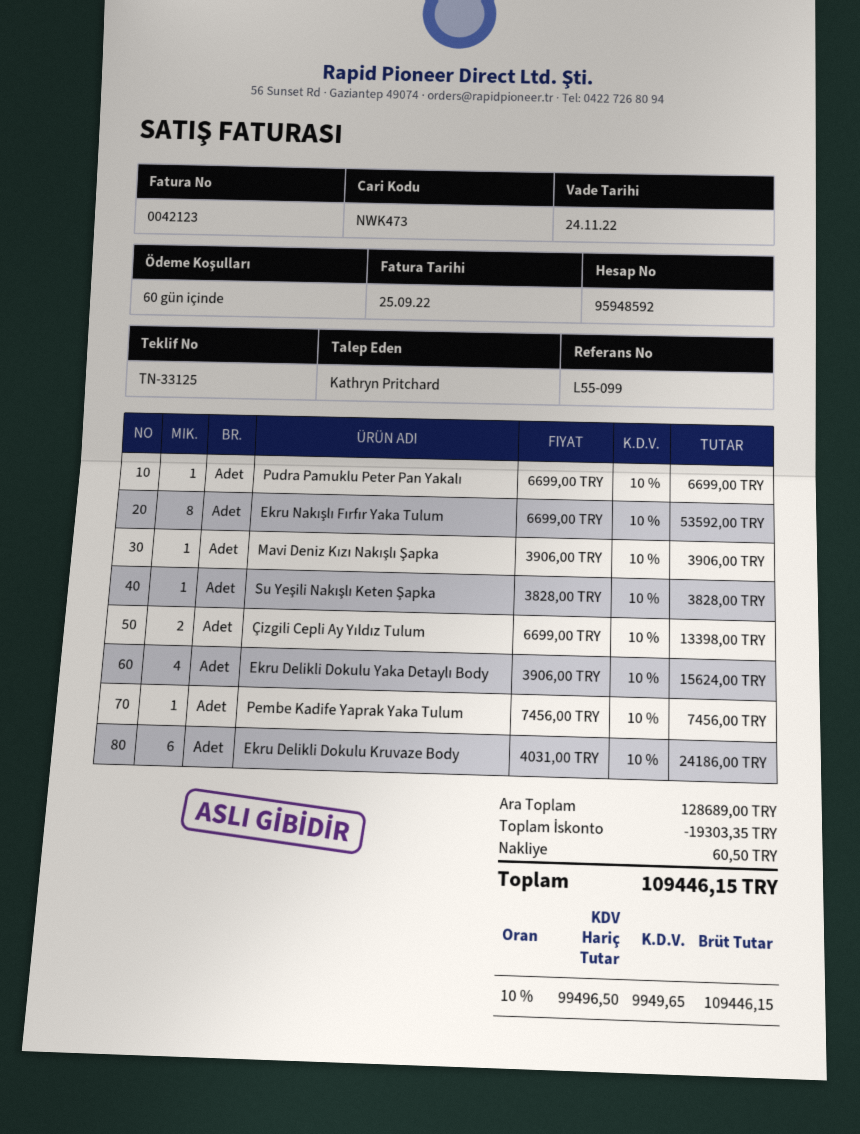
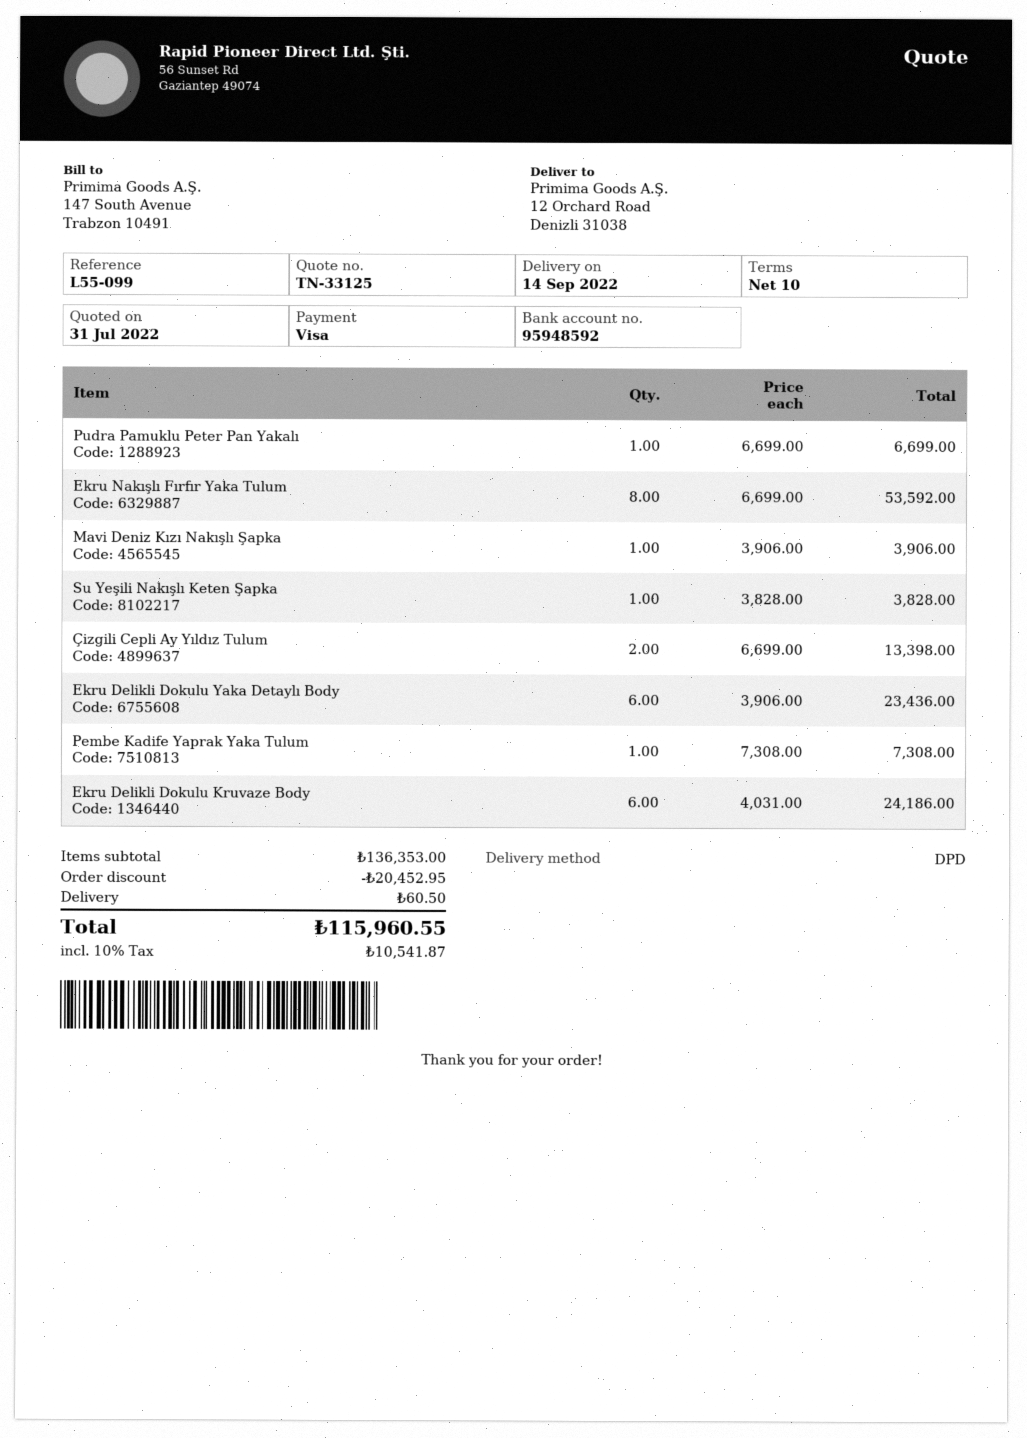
payment terms: 60 days -> 10 days
Ekru Delikli Dokulu Yaka Detaylı Body: 4 x 3906.00 = 15624.00 -> 6 x 3906.00 = 23436.00
Pembe Kadife Yaprak Yaka Tulum: 1 x 7456.00 = 7456.00 -> 1 x 7308.00 = 7308.00
subtotal: 128689.00 -> 136353.00
discount: 19303.35 -> 20452.95
tax: 10% = 9949.65 -> 10% = 10541.87
total: 109446.15 -> 115960.55

